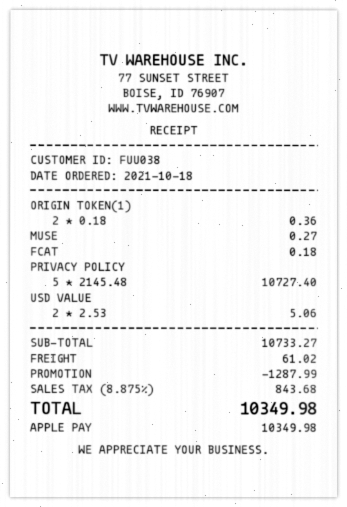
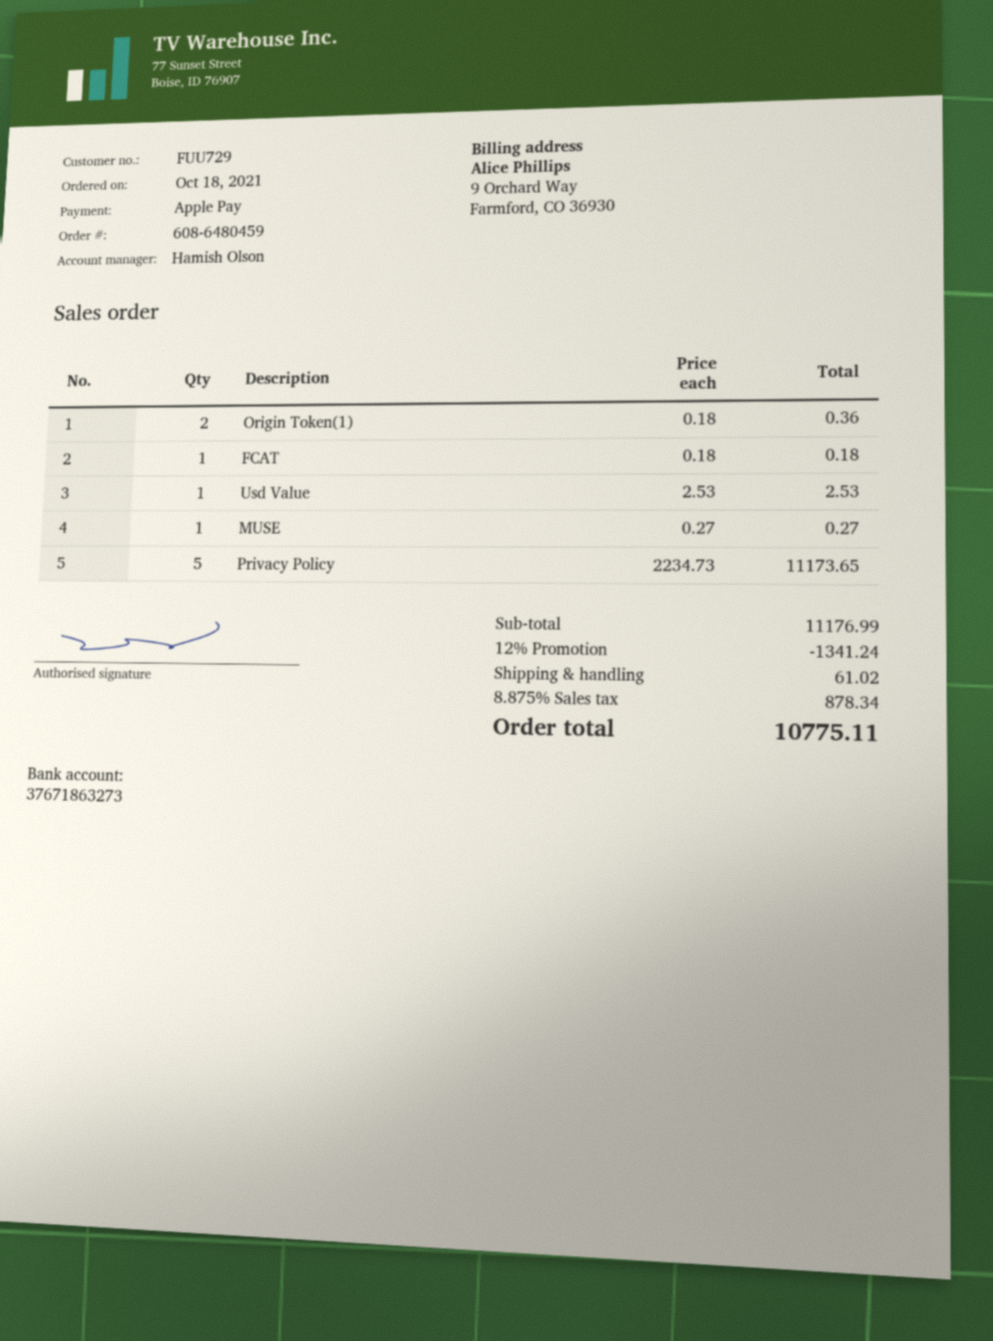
customer number: FUU038 -> FUU729
PRIVACY POLICY: 5 x 2145.48 = 10727.40 -> 5 x 2234.73 = 11173.65
USD VALUE: 2 x 2.53 = 5.06 -> 1 x 2.53 = 2.53
subtotal: 10733.27 -> 11176.99
discount: 1287.99 -> 1341.24
tax: 8.875% = 843.68 -> 8.875% = 878.34
total: 10349.98 -> 10775.11

